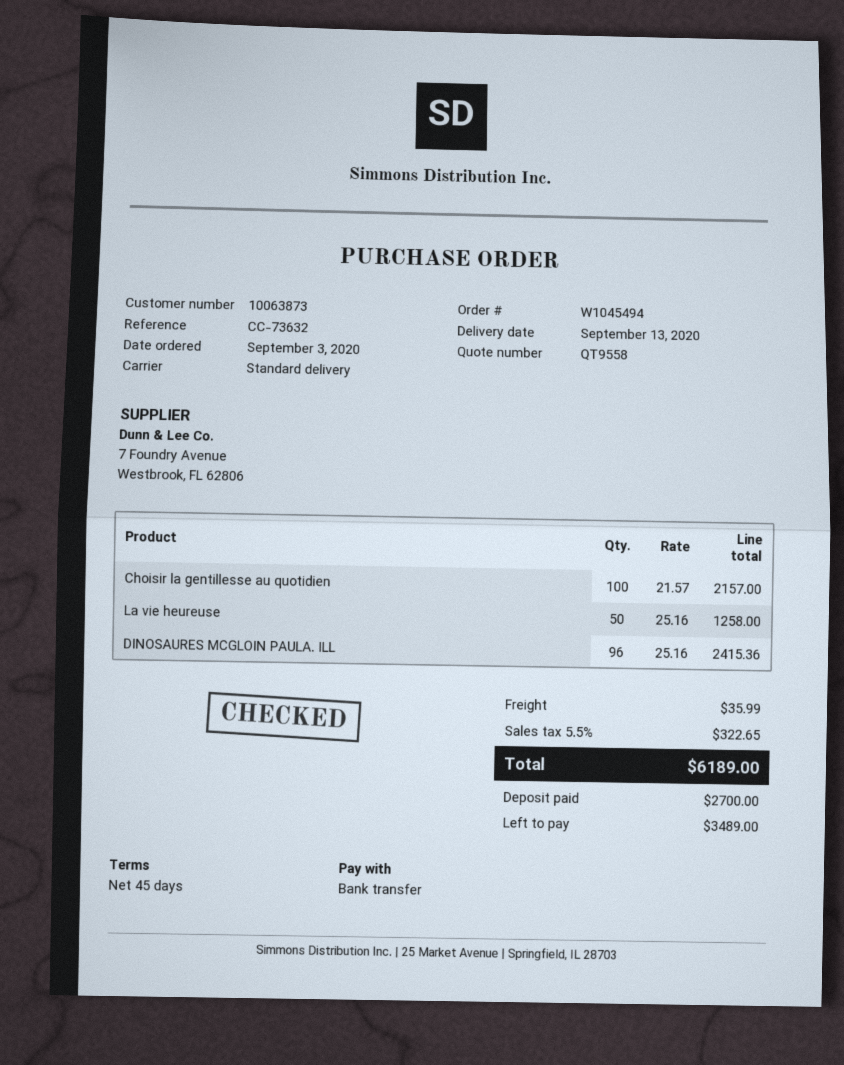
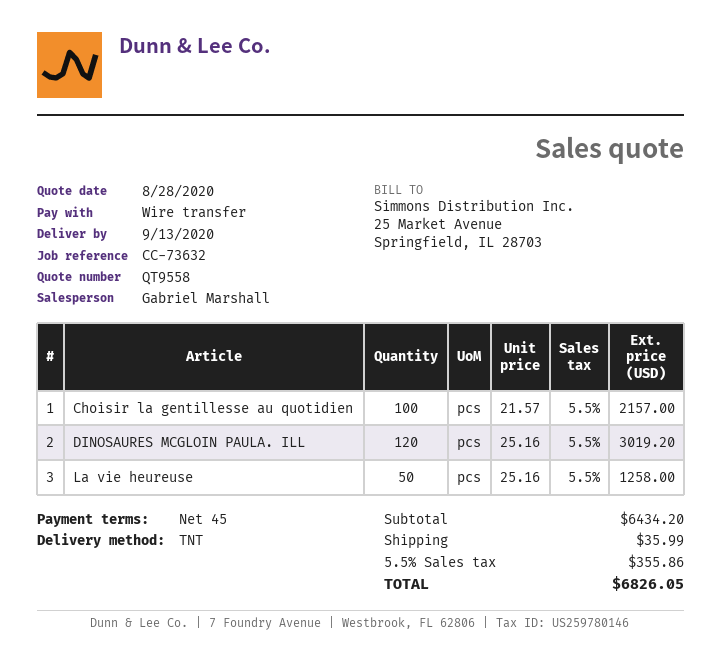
shipping method: standard -> TNT
DINOSAURES MCGLOIN PAULA. ILL: 96 x 25.16 = 2415.36 -> 120 x 25.16 = 3019.20
tax: 5.5% = 322.65 -> 5.5% = 355.86
total: 6189.00 -> 6826.05

